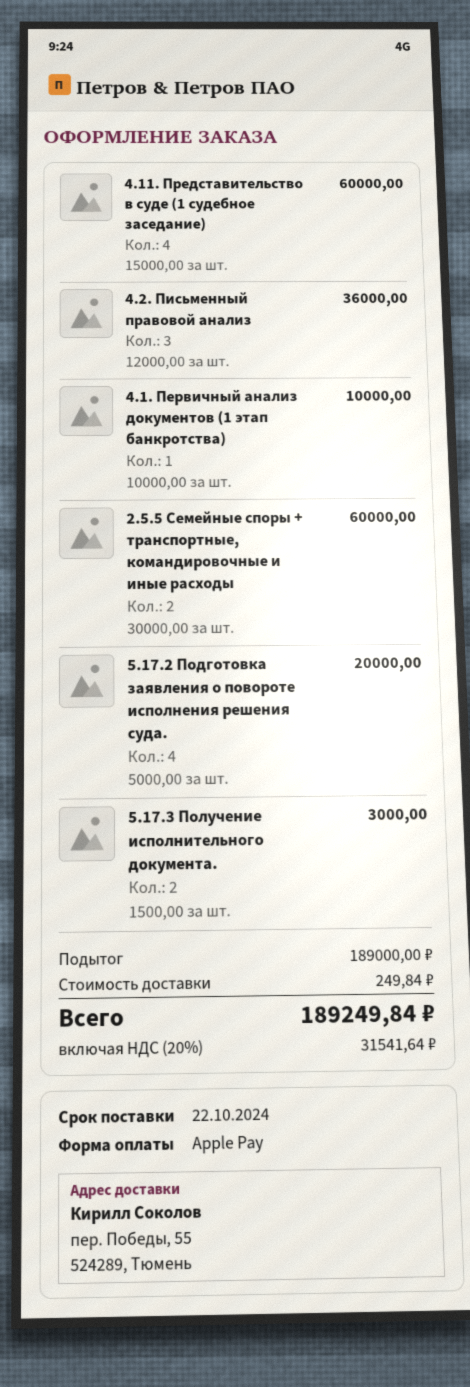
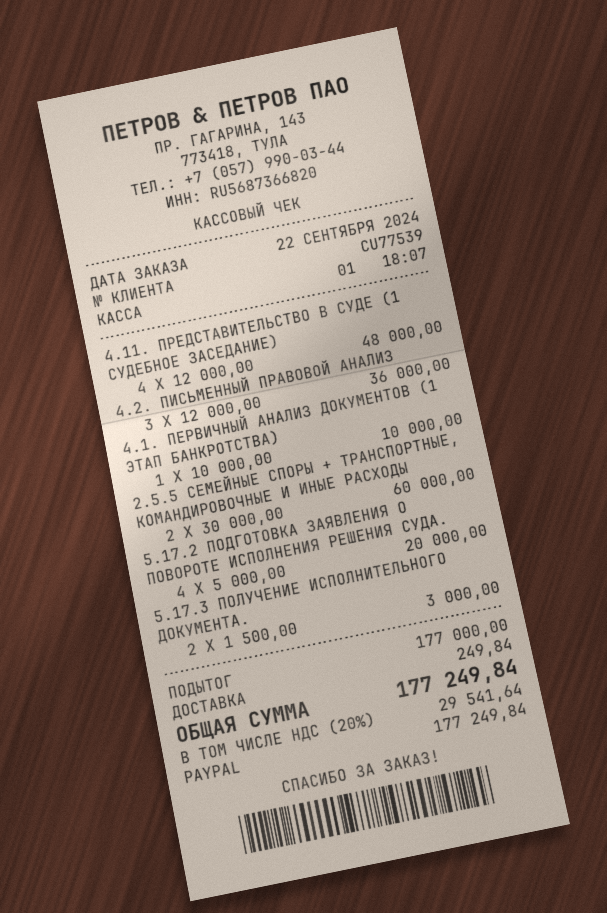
payment method: Apple Pay -> PayPal
4.11. Представительство в суде (1 судебное заседание): 4 x 15000.00 = 60000.00 -> 4 x 12000.00 = 48000.00
subtotal: 189000.00 -> 177000.00
tax: 20% = 31541.64 -> 20% = 29541.64
total: 189249.84 -> 177249.84

